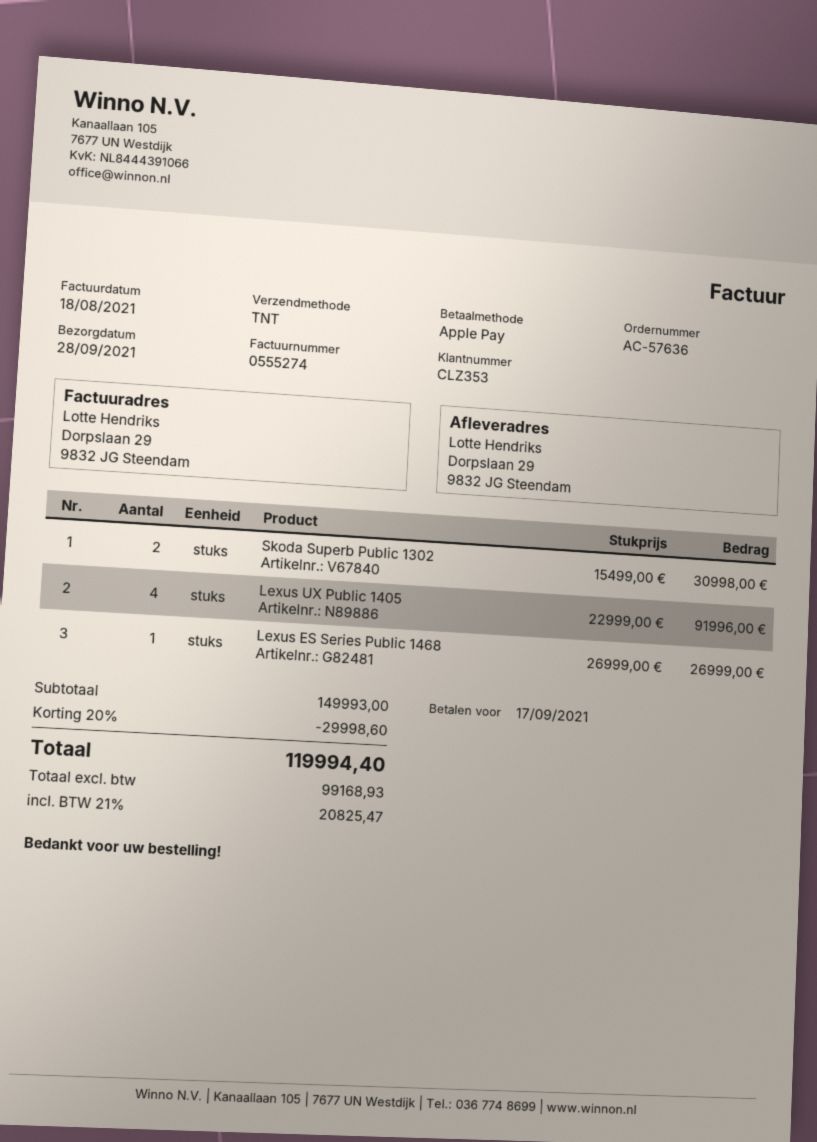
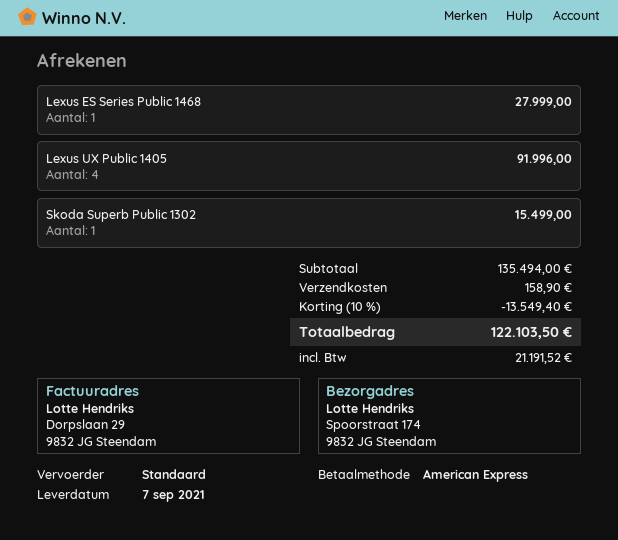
delivery date: 2021-09-28 -> 2021-09-07
payment method: Apple Pay -> American Express
shipping method: TNT -> standard
ship to: Dorpslaan 29, 9832 JG Steendam -> Spoorstraat 174, 9832 JG Steendam
Skoda Superb Public 1302: 2 for 30998.00 -> 1 for 15499.00
Lexus ES Series Public 1468: 1 for 26999.00 -> 1 for 27999.00
subtotal: 149993.00 -> 135494.00
discount: 20% = 29998.60 -> 10% = 13549.40
shipping: none -> 158.90
tax: 20825.47 -> 21191.52
total: 119994.40 -> 122103.50

